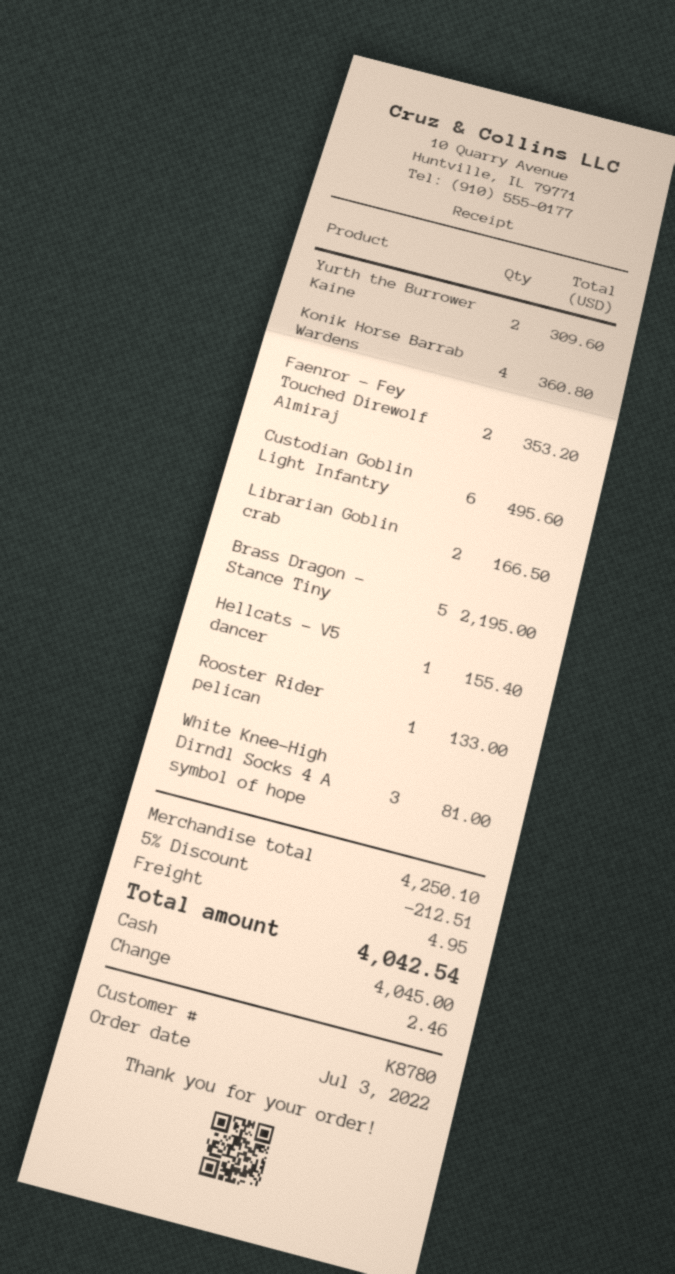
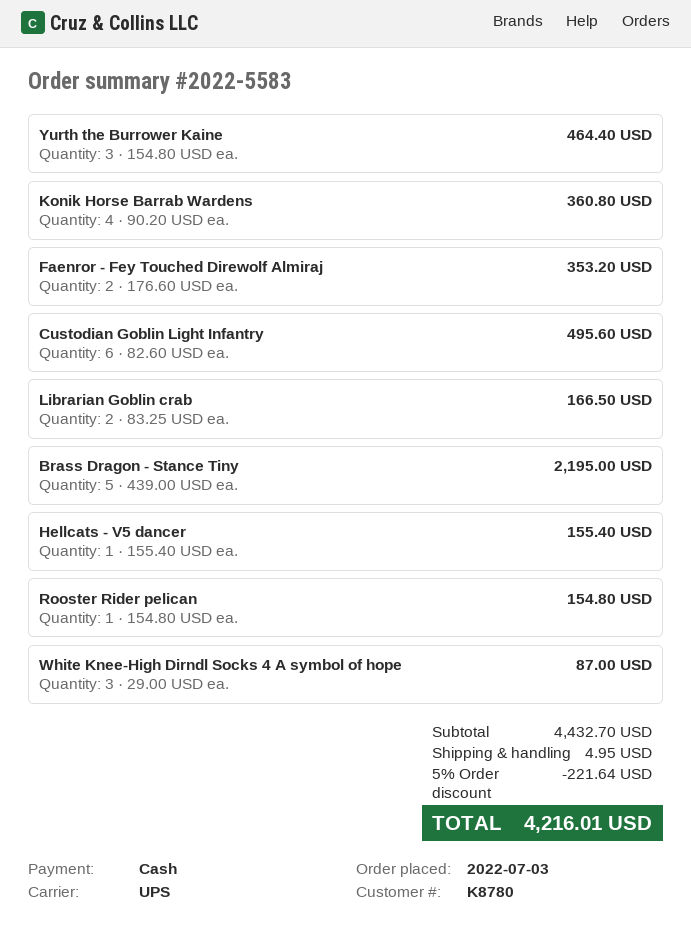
Yurth the Burrower Kaine: 2 for 309.60 -> 3 for 464.40
Rooster Rider pelican: 1 for 133.00 -> 1 for 154.80
White Knee-High Dirndl Socks 4 A symbol of hope: 3 for 81.00 -> 3 for 87.00
subtotal: 4250.10 -> 4432.70
discount: 5% = 212.51 -> 5% = 221.64
total: 4042.54 -> 4216.01

